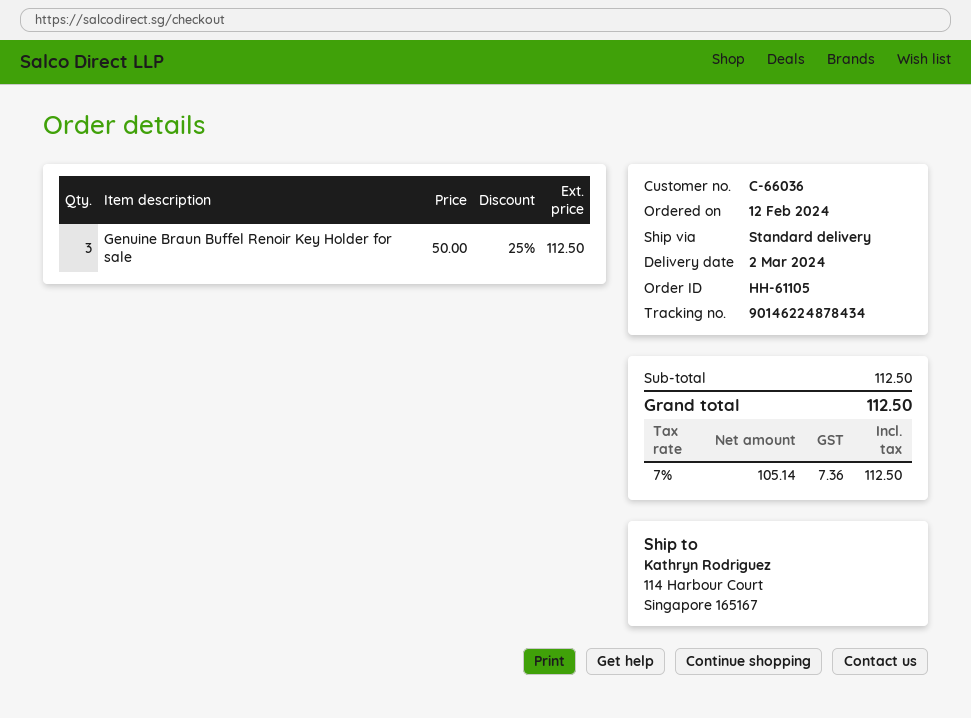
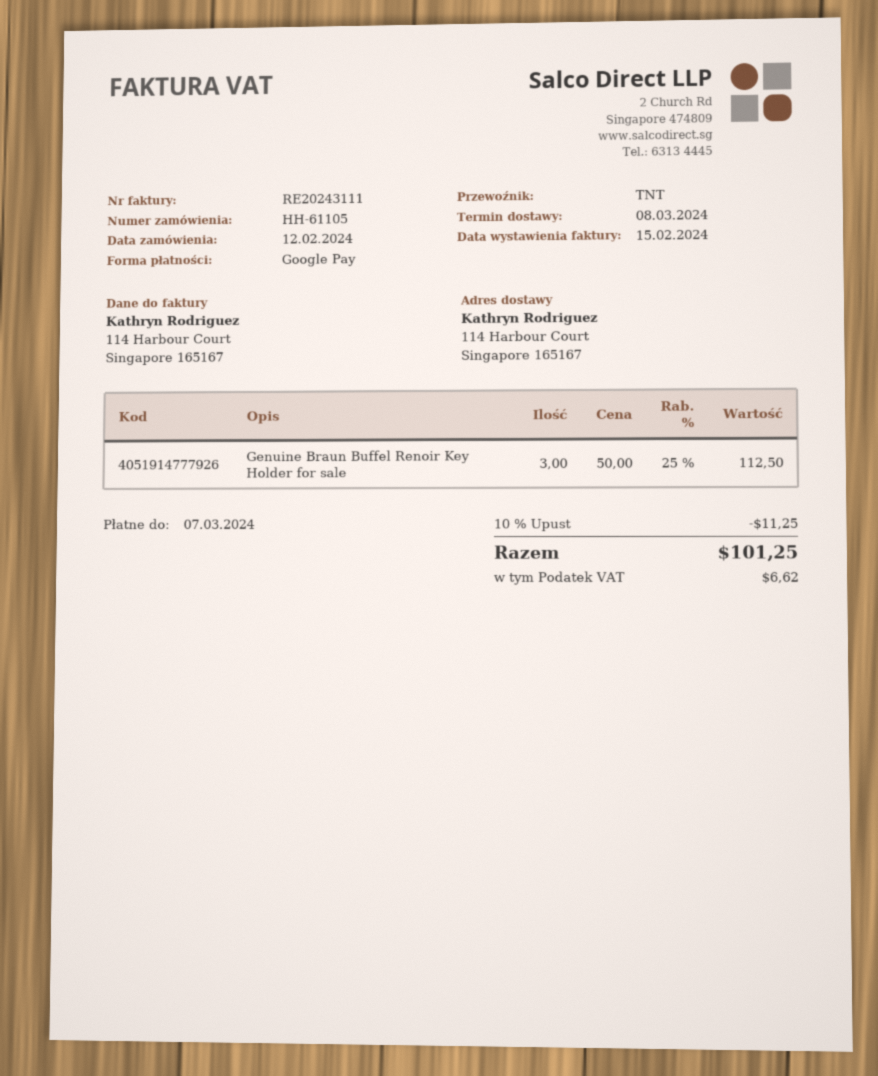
delivery date: 2024-03-02 -> 2024-03-08
shipping method: standard -> TNT
discount: none -> 10% = 11.25
tax: 7.36 -> 6.62
total: 112.50 -> 101.25

